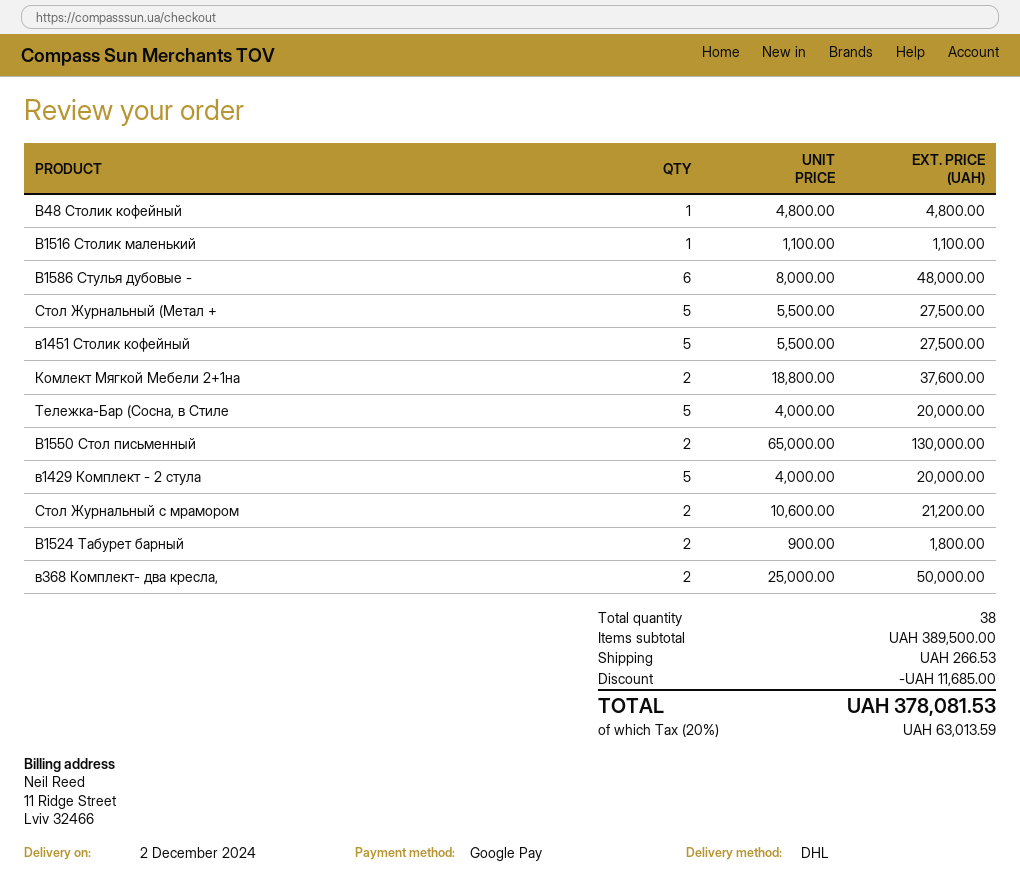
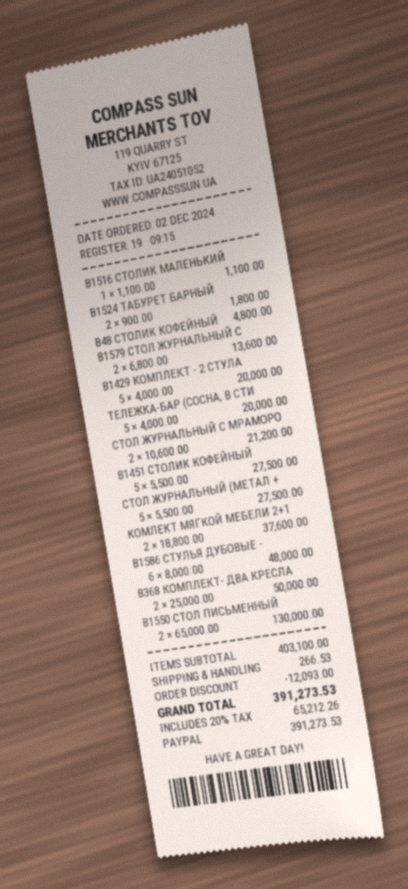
payment method: Google Pay -> PayPal
В1579 СТОЛ ЖУРНАЛЬНЫЙ С: none -> 2 x 6800.00 = 13600.00
subtotal: 389500.00 -> 403100.00
discount: 11685.00 -> 12093.00
tax: 20% = 63013.59 -> 20% = 65212.26
total: 378081.53 -> 391273.53

